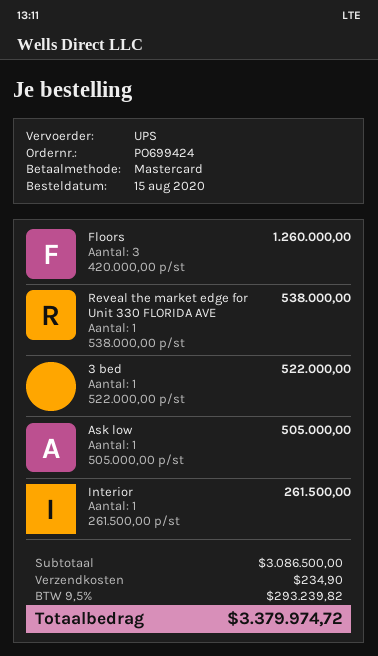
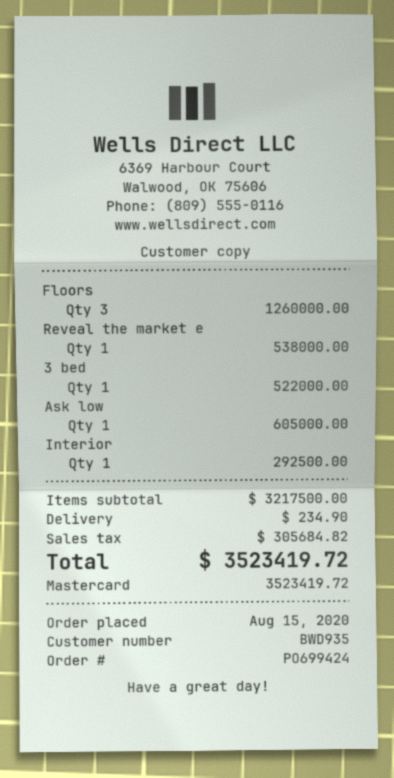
Ask low: 1 for 505000.00 -> 1 for 605000.00
Interior: 1 for 261500.00 -> 1 for 292500.00
subtotal: 3086500.00 -> 3217500.00
tax: 293239.82 -> 305684.82
total: 3379974.72 -> 3523419.72

